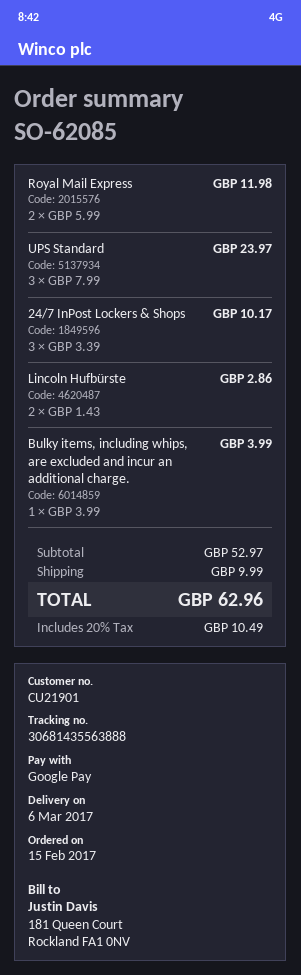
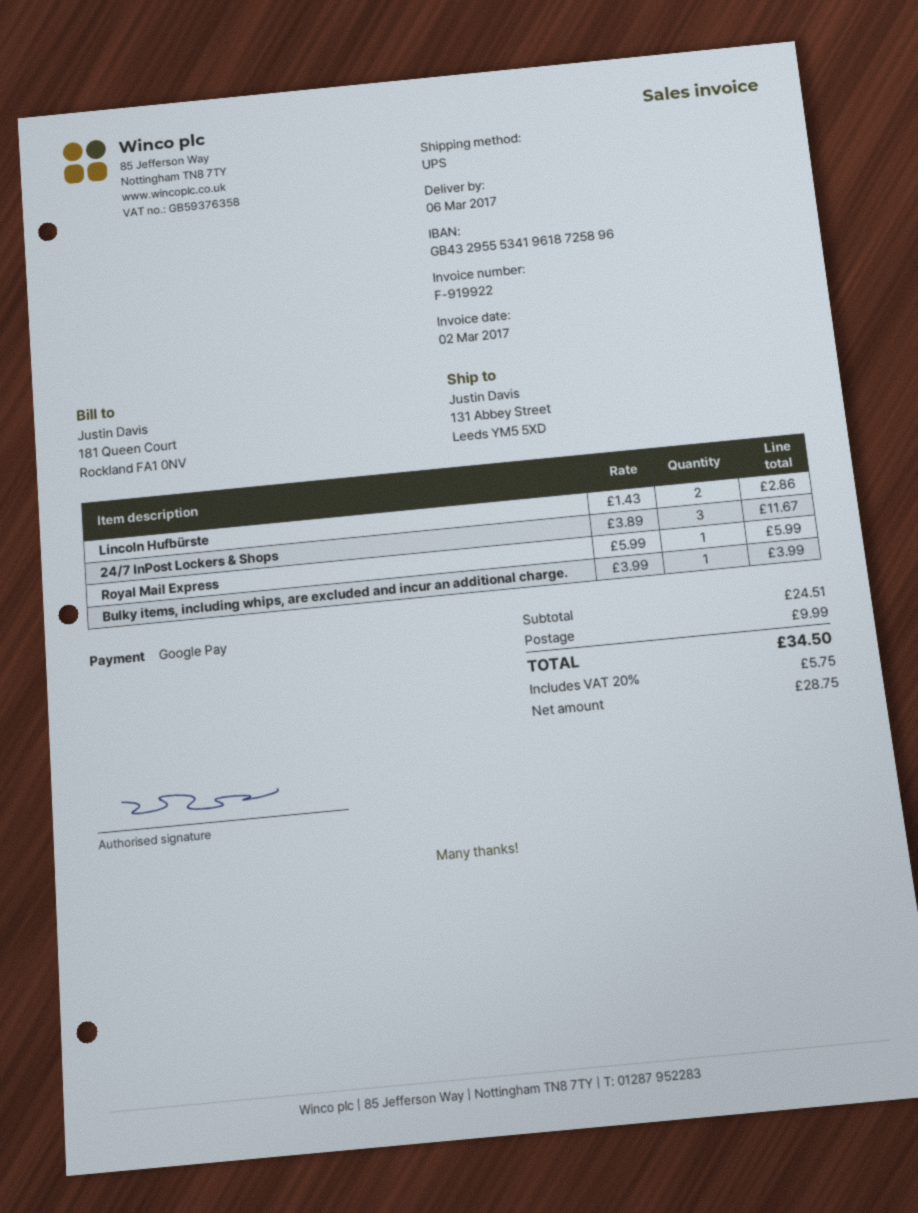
Royal Mail Express: 2 x 5.99 = 11.98 -> 1 x 5.99 = 5.99
UPS Standard: 3 x 7.99 = 23.97 -> none
24/7 InPost Lockers & Shops: 3 x 3.39 = 10.17 -> 3 x 3.89 = 11.67
subtotal: 52.97 -> 24.51
tax: 20% = 10.49 -> 20% = 5.75
total: 62.96 -> 34.50

